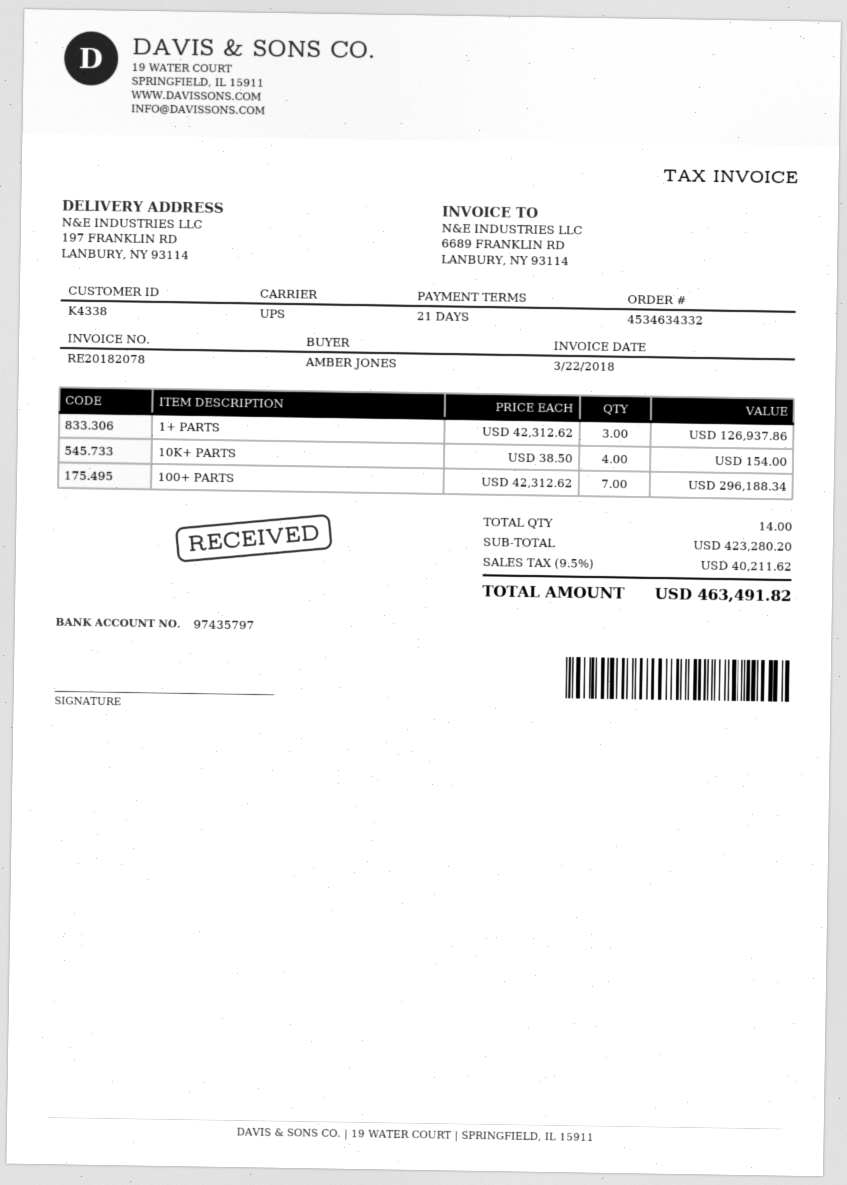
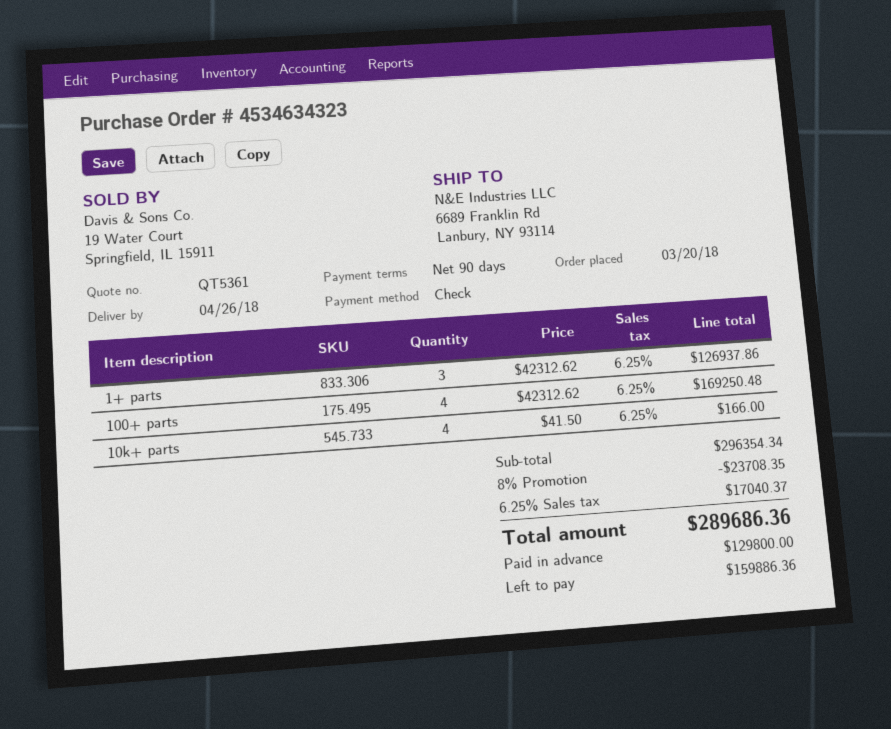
order number: 4534634332 -> 4534634323
payment terms: 21 days -> 90 days
ship to: 197 FRANKLIN RD, LANBURY, NY 93114 -> 6689 Franklin Rd, Lanbury, NY 93114
10K+ PARTS: 4 x 38.50 = 154.00 -> 4 x 41.50 = 166.00
100+ PARTS: 7 x 42312.62 = 296188.34 -> 4 x 42312.62 = 169250.48
subtotal: 423280.20 -> 296354.34
discount: none -> 8% = 23708.35
tax: 9.5% = 40211.62 -> 6.25% = 17040.37
total: 463491.82 -> 289686.36

